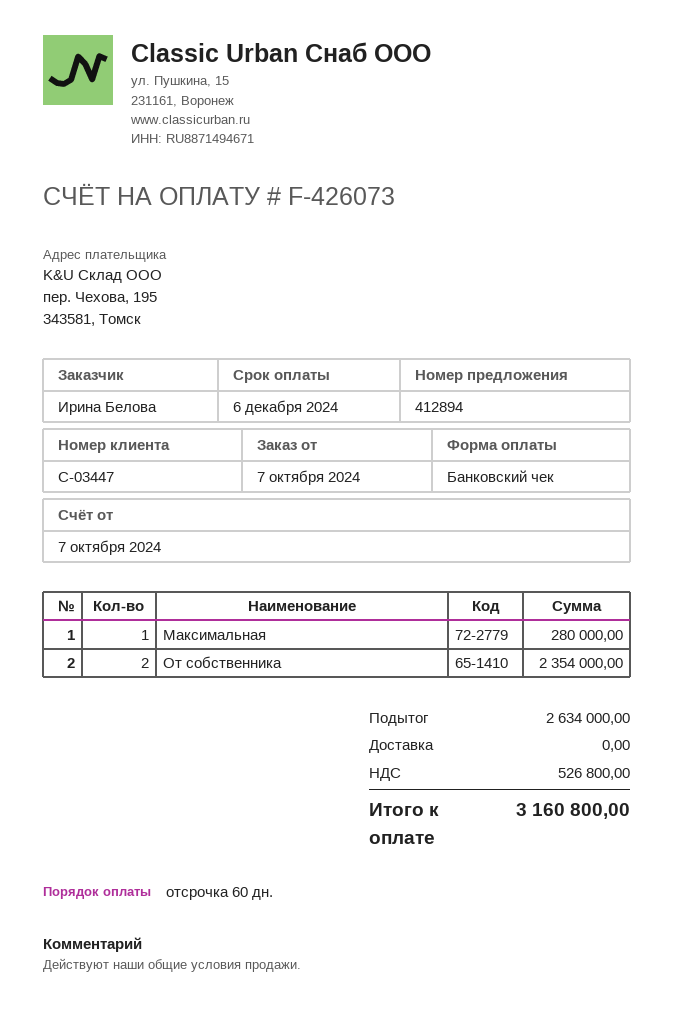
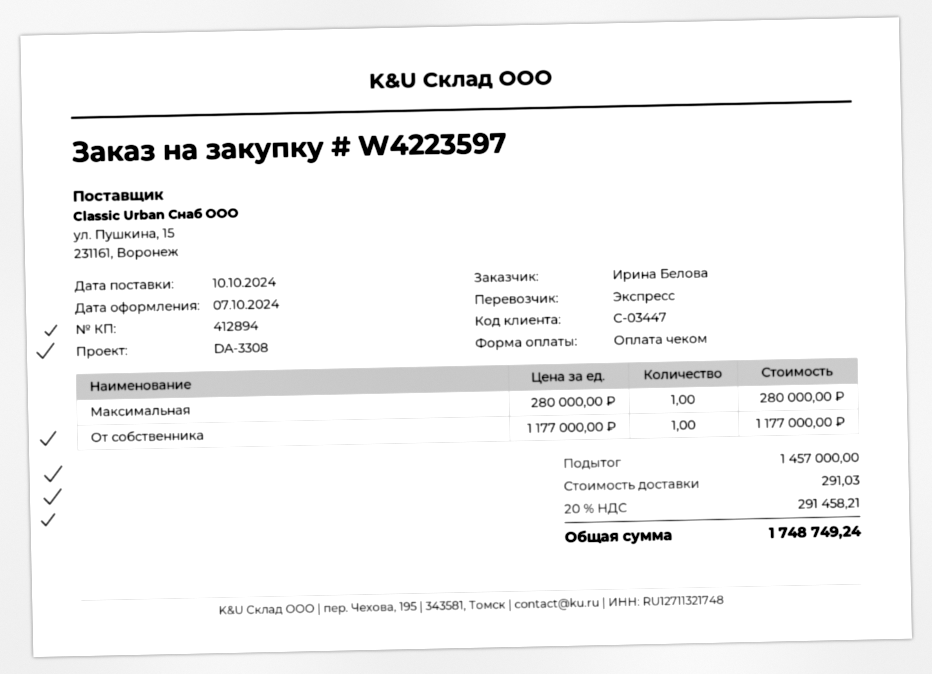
От собственника: 2 for 2354000.00 -> 1 for 1177000.00
subtotal: 2634000.00 -> 1457000.00
shipping: 0.00 -> 291.03
tax: 526800.00 -> 291458.21
total: 3160800.00 -> 1748749.24

